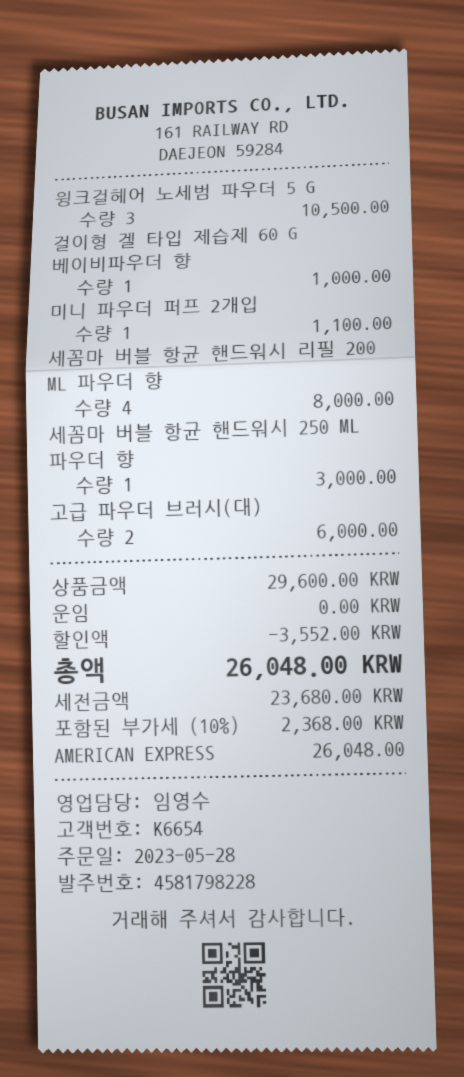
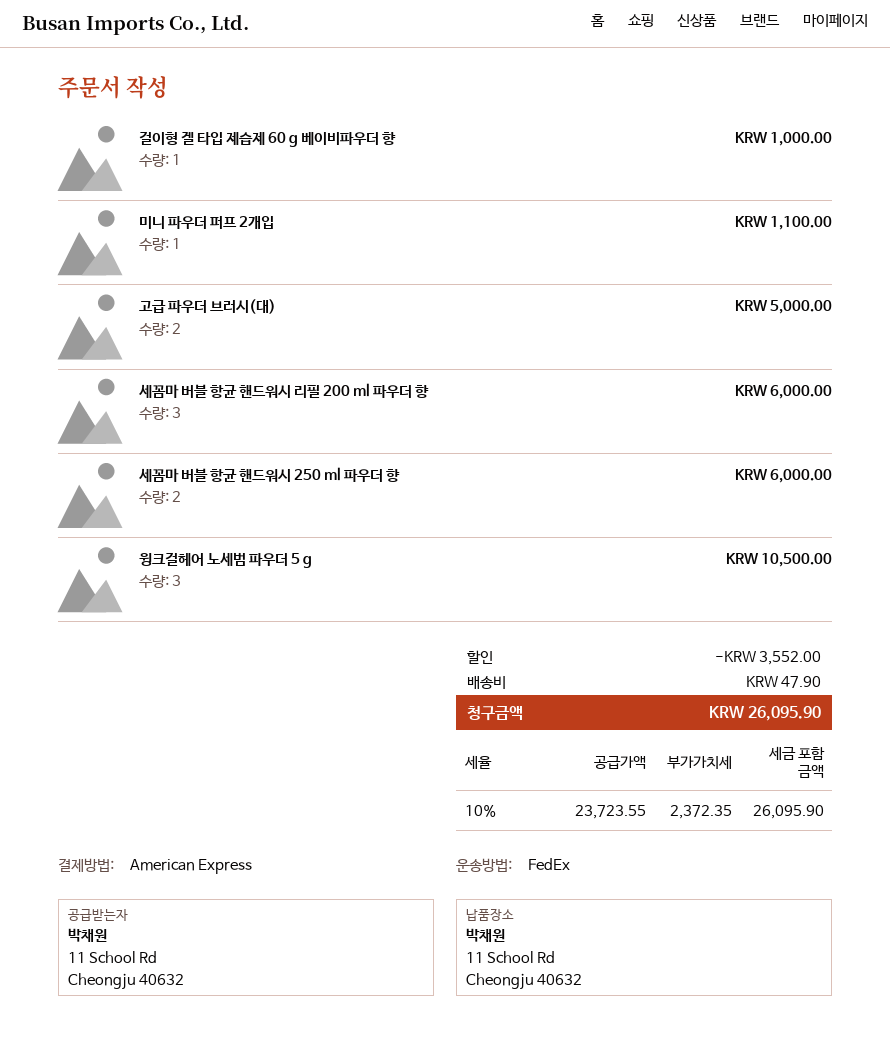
세꼼마 버블 항균 핸드워시 리필 200 ML 파우더 향: 4 for 8000.00 -> 3 for 6000.00
세꼼마 버블 항균 핸드워시 250 ML 파우더 향: 1 for 3000.00 -> 2 for 6000.00
고급 파우더 브러시(대): 2 for 6000.00 -> 2 for 5000.00
shipping: 0.00 -> 47.90
net: 23680.00 -> 23723.55
tax: 10% = 2368.00 -> 10% = 2372.35
total: 26048.00 -> 26095.90

